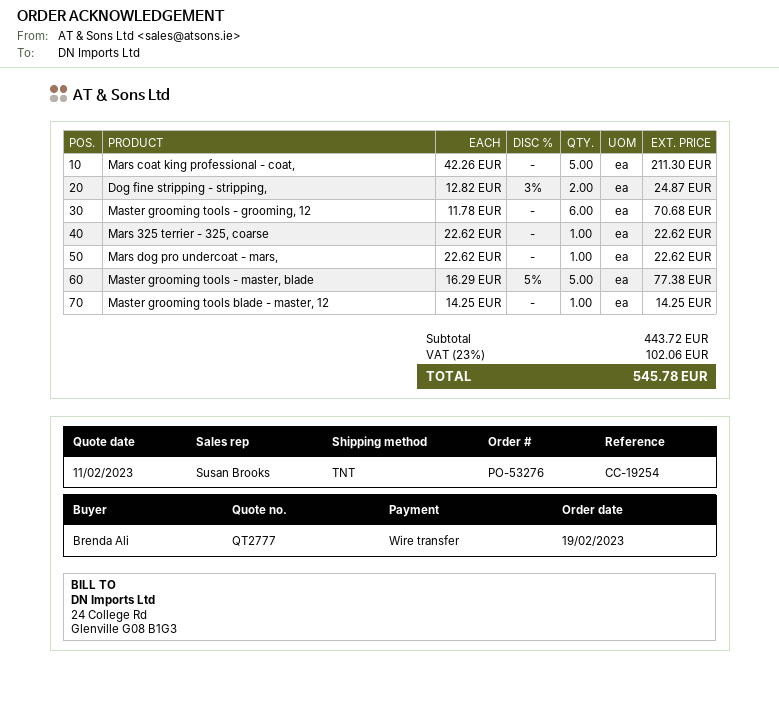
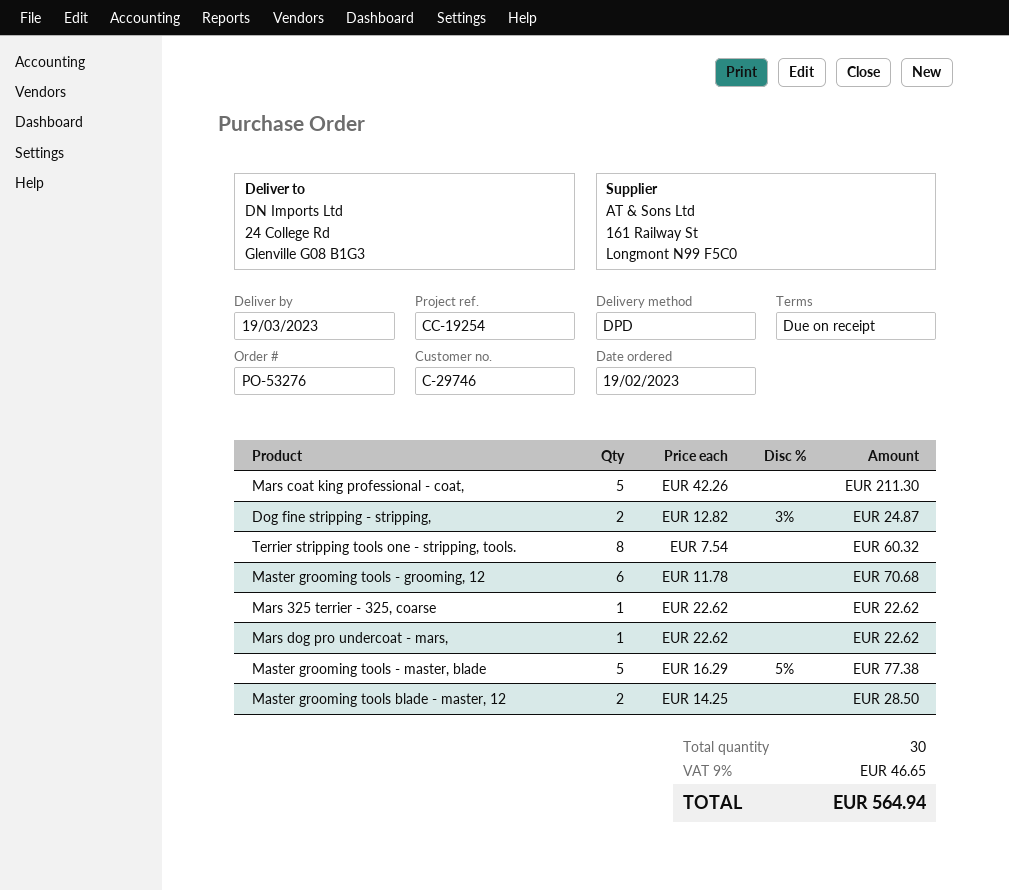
shipping method: TNT -> DPD
Master grooming tools blade - master, 12: 1 x 14.25 = 14.25 -> 2 x 14.25 = 28.50
Terrier stripping tools one - stripping, tools.: none -> 8 x 7.54 = 60.32
tax: 23% = 102.06 -> 9% = 46.65
total: 545.78 -> 564.94

